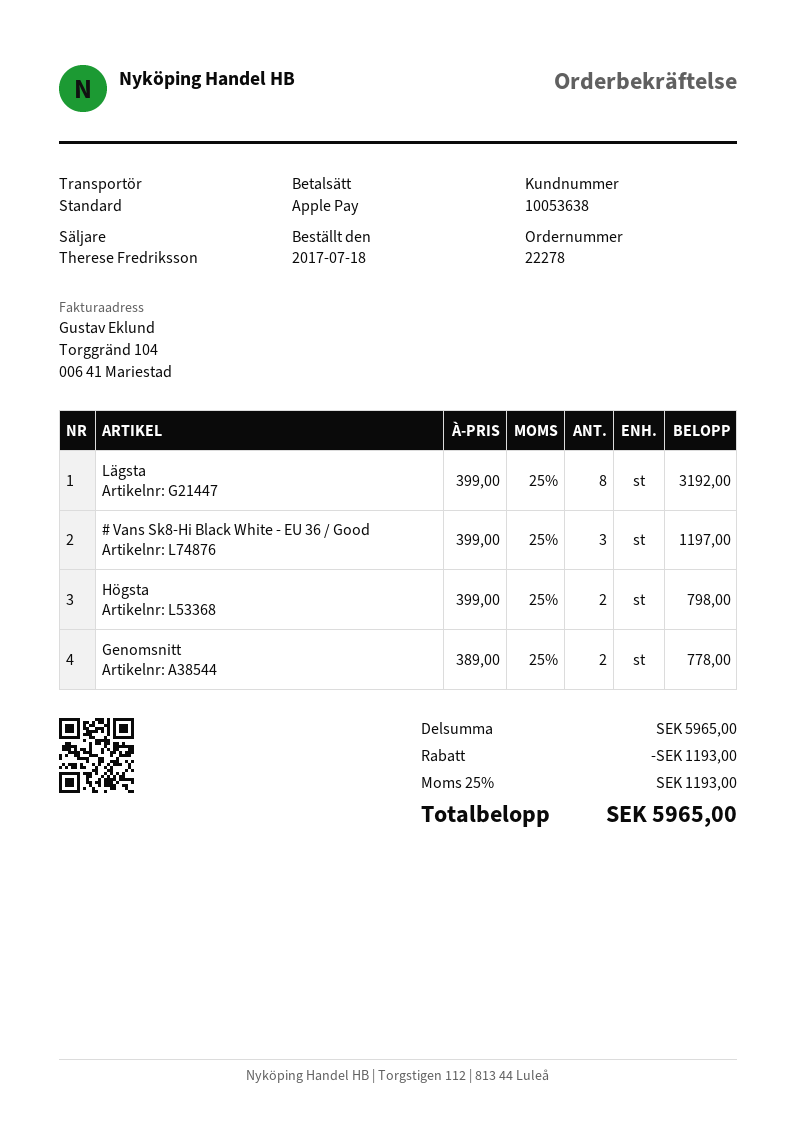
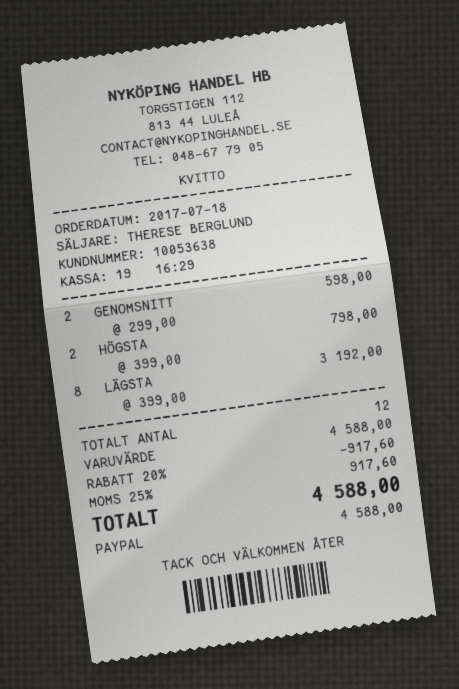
sales rep: Therese Fredriksson -> THERESE BERGLUND
payment method: Apple Pay -> PayPal
# Vans Sk8-Hi Black White - EU 36 / Good: 3 x 399.00 = 1197.00 -> none
Genomsnitt: 2 x 389.00 = 778.00 -> 2 x 299.00 = 598.00
subtotal: 5965.00 -> 4588.00
discount: 1193.00 -> 917.60
tax: 25% = 1193.00 -> 25% = 917.60
total: 5965.00 -> 4588.00

